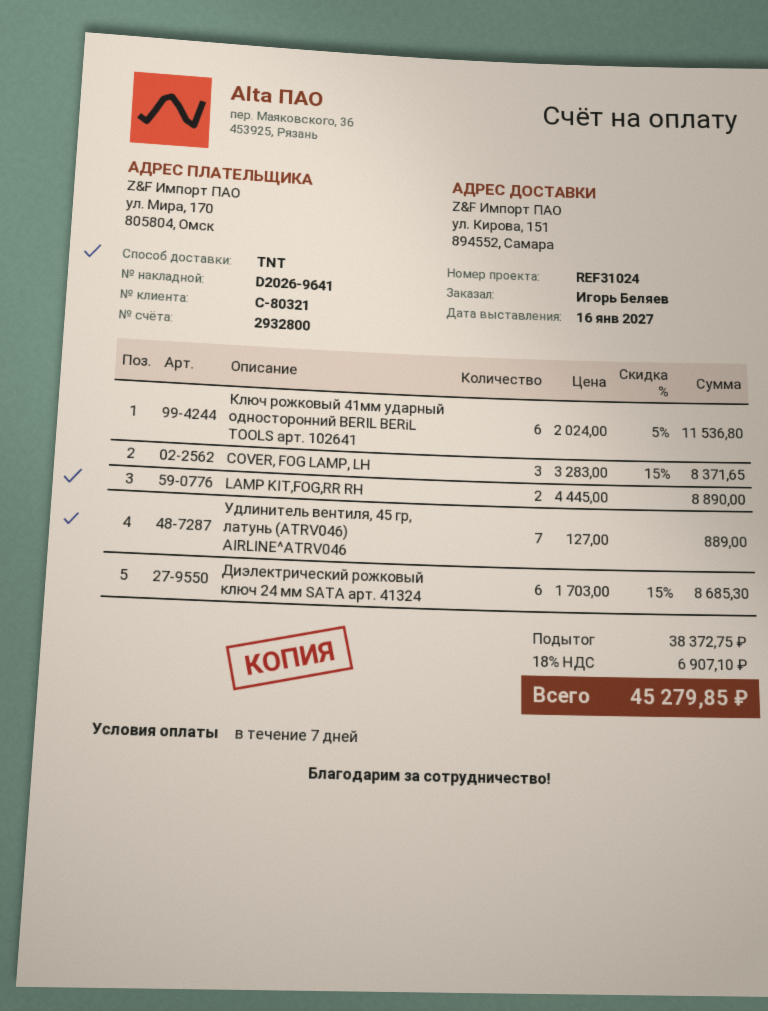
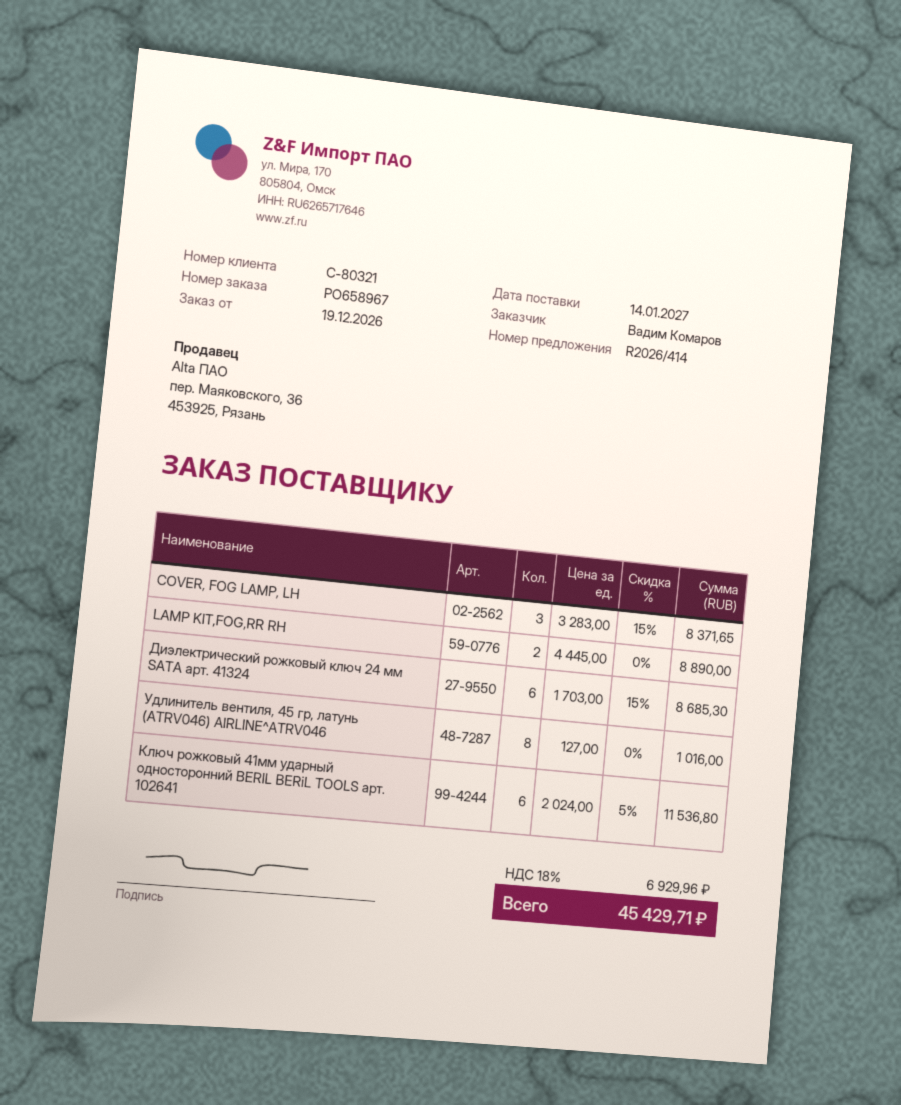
ordered by: Игорь Беляев -> Вадим Комаров
Удлинитель вентиля, 45 гр, латунь (ATRV046) AIRLINE^ATRV046: 7 x 127.00 = 889.00 -> 8 x 127.00 = 1016.00
tax: 18% = 6907.10 -> 18% = 6929.96
total: 45279.85 -> 45429.71

